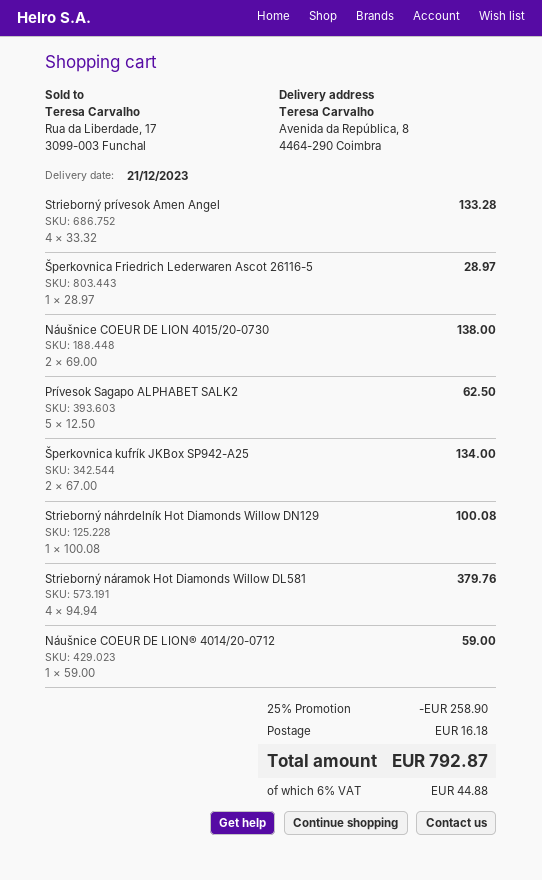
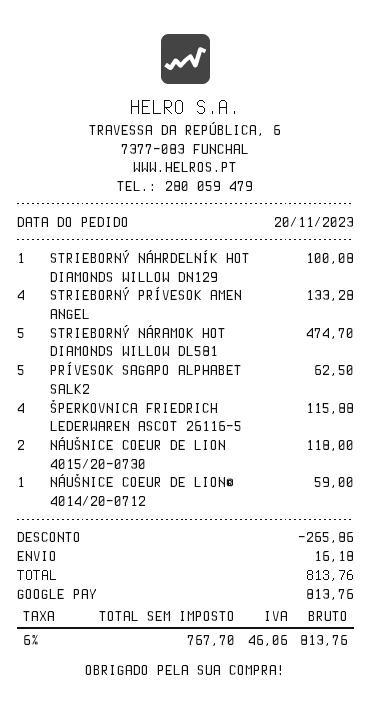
Šperkovnica Friedrich Lederwaren Ascot 26116-5: 1 for 28.97 -> 4 for 115.88
Náušnice COEUR DE LION 4015/20-0730: 2 for 138.00 -> 2 for 118.00
Šperkovnica kufrík JKBox SP942-A25: 2 for 134.00 -> none
Strieborný náramok Hot Diamonds Willow DL581: 4 for 379.76 -> 5 for 474.70
discount: 258.90 -> 265.86
tax: 6% = 44.88 -> 6% = 46.06
total: 792.87 -> 813.76

